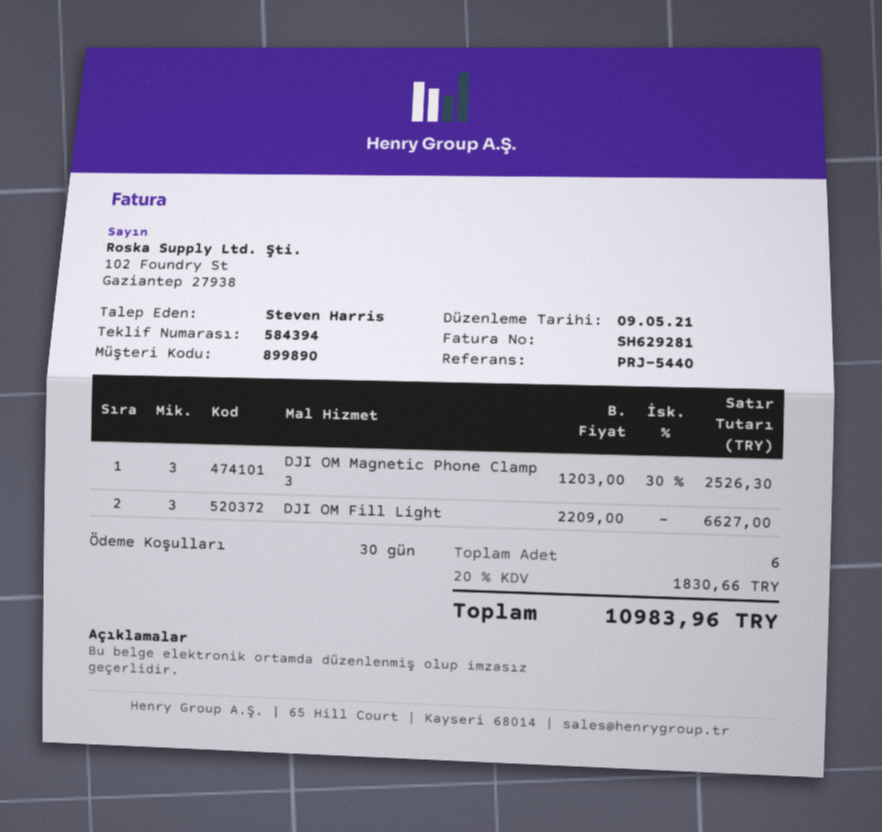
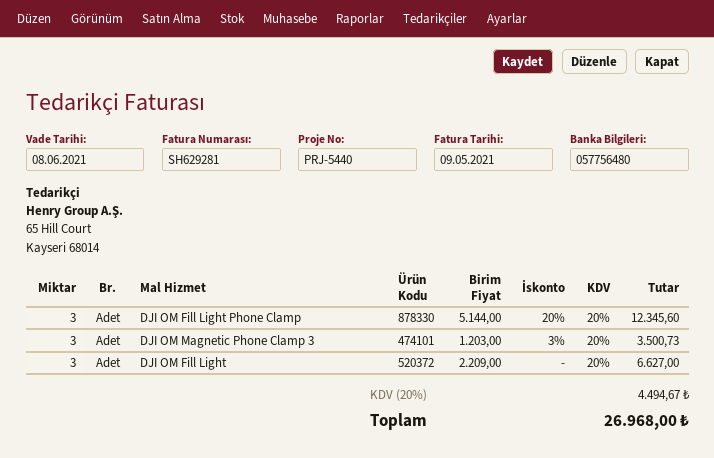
DJI OM Magnetic Phone Clamp 3: 3 x 1203.00 - 30% = 2526.30 -> 3 x 1203.00 - 3% = 3500.73
DJI OM Fill Light Phone Clamp: none -> 3 x 5144.00 - 20% = 12345.60
tax: 20% = 1830.66 -> 20% = 4494.67
total: 10983.96 -> 26968.00

